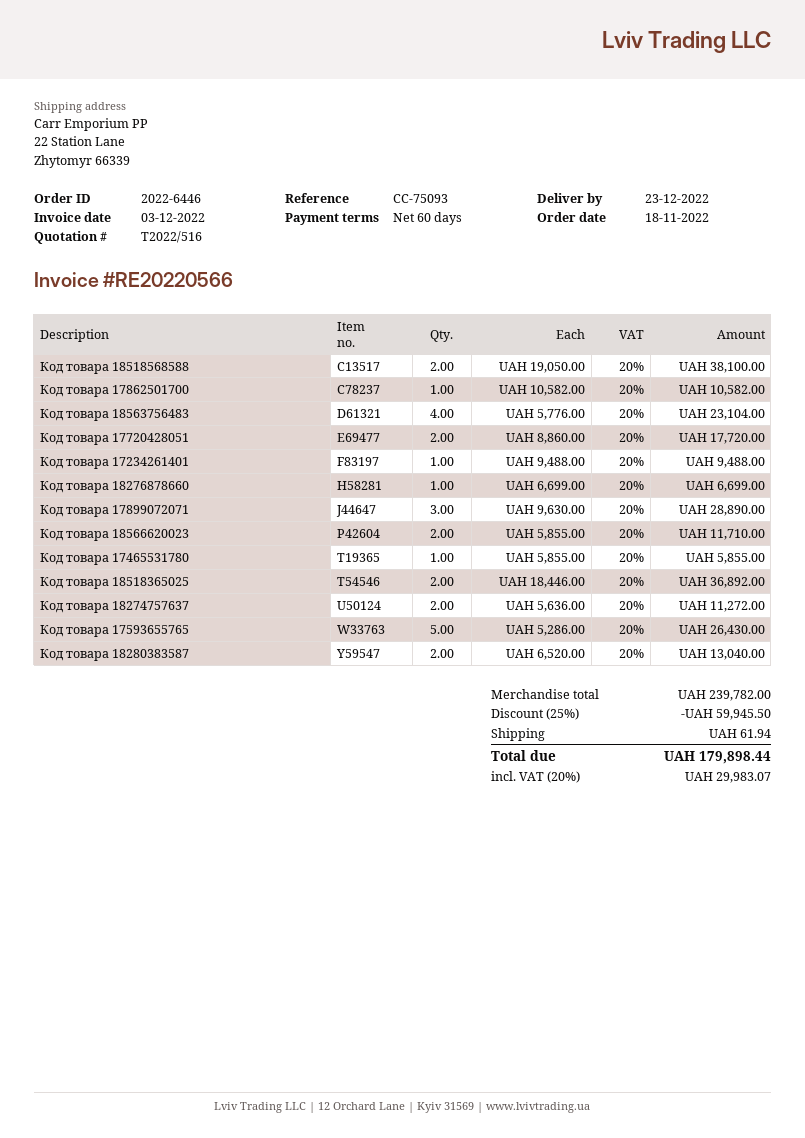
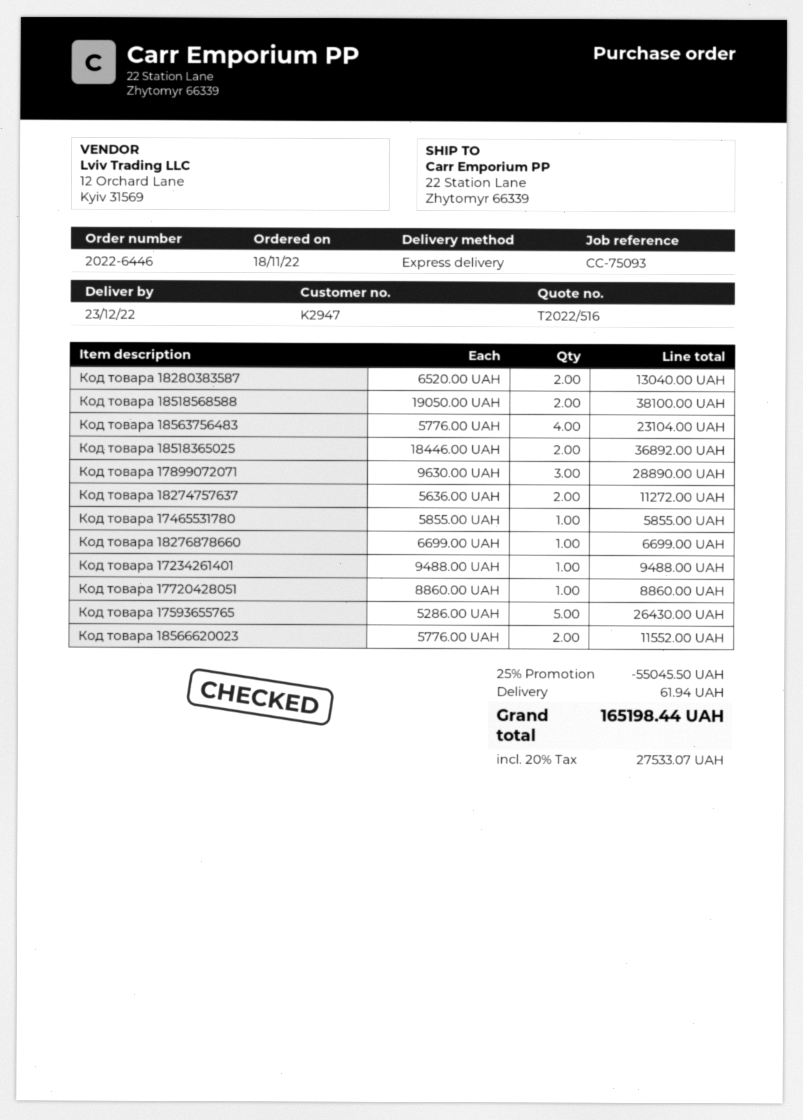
Код товара 17862501700: 1 x 10582.00 = 10582.00 -> none
Код товара 17720428051: 2 x 8860.00 = 17720.00 -> 1 x 8860.00 = 8860.00
Код товара 18566620023: 2 x 5855.00 = 11710.00 -> 2 x 5776.00 = 11552.00
discount: 25% = 59945.50 -> 25% = 55045.50
tax: 20% = 29983.07 -> 20% = 27533.07
total: 179898.44 -> 165198.44

